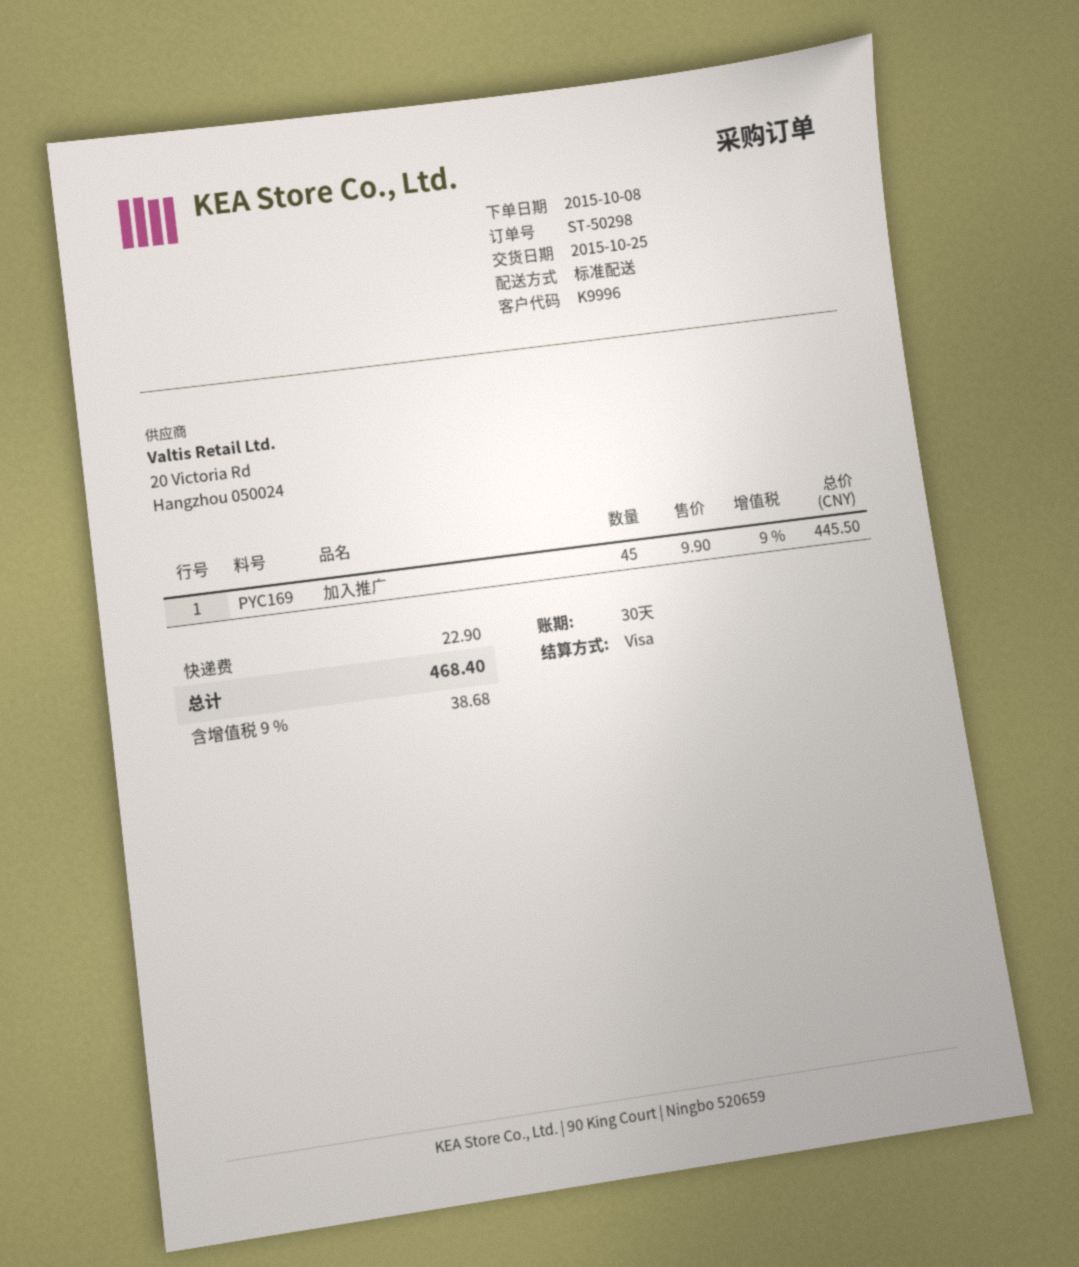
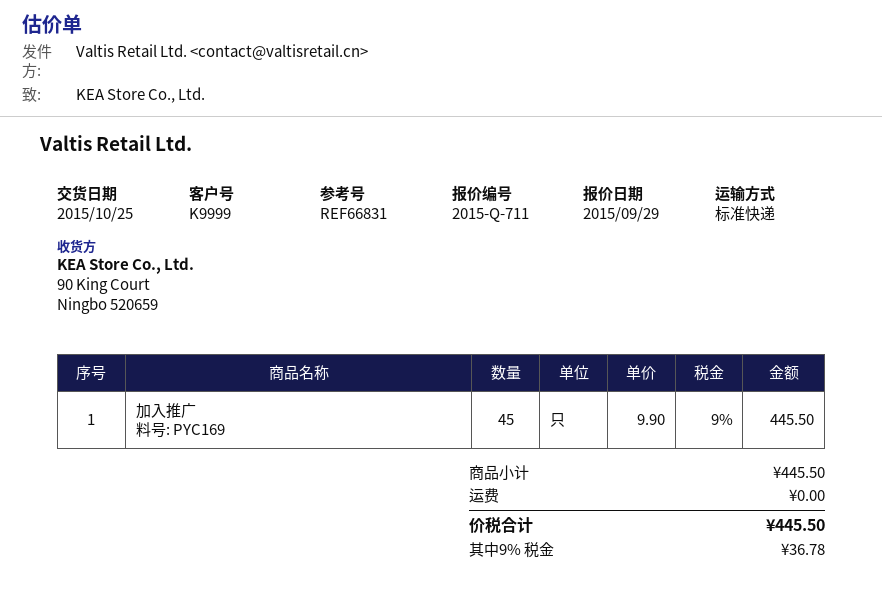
customer number: K9996 -> K9999
shipping: 22.90 -> 0.00
tax: 9% = 38.68 -> 9% = 36.78
total: 468.40 -> 445.50

